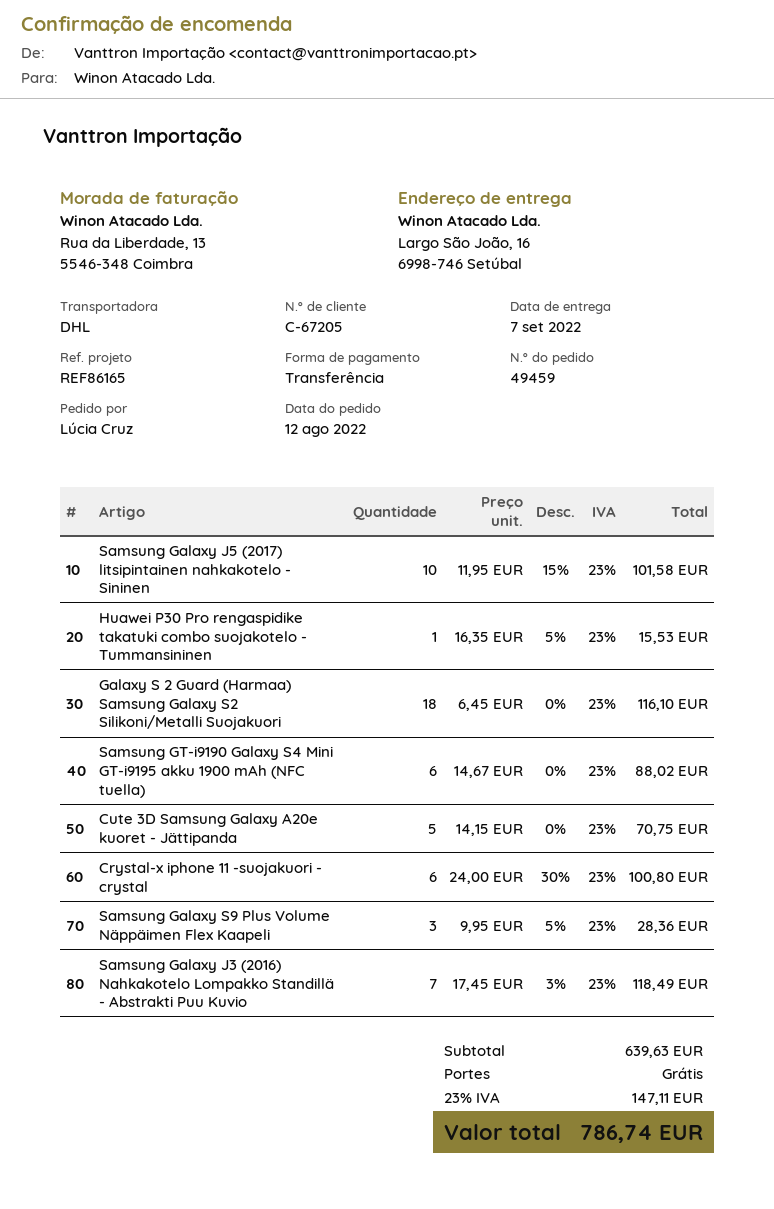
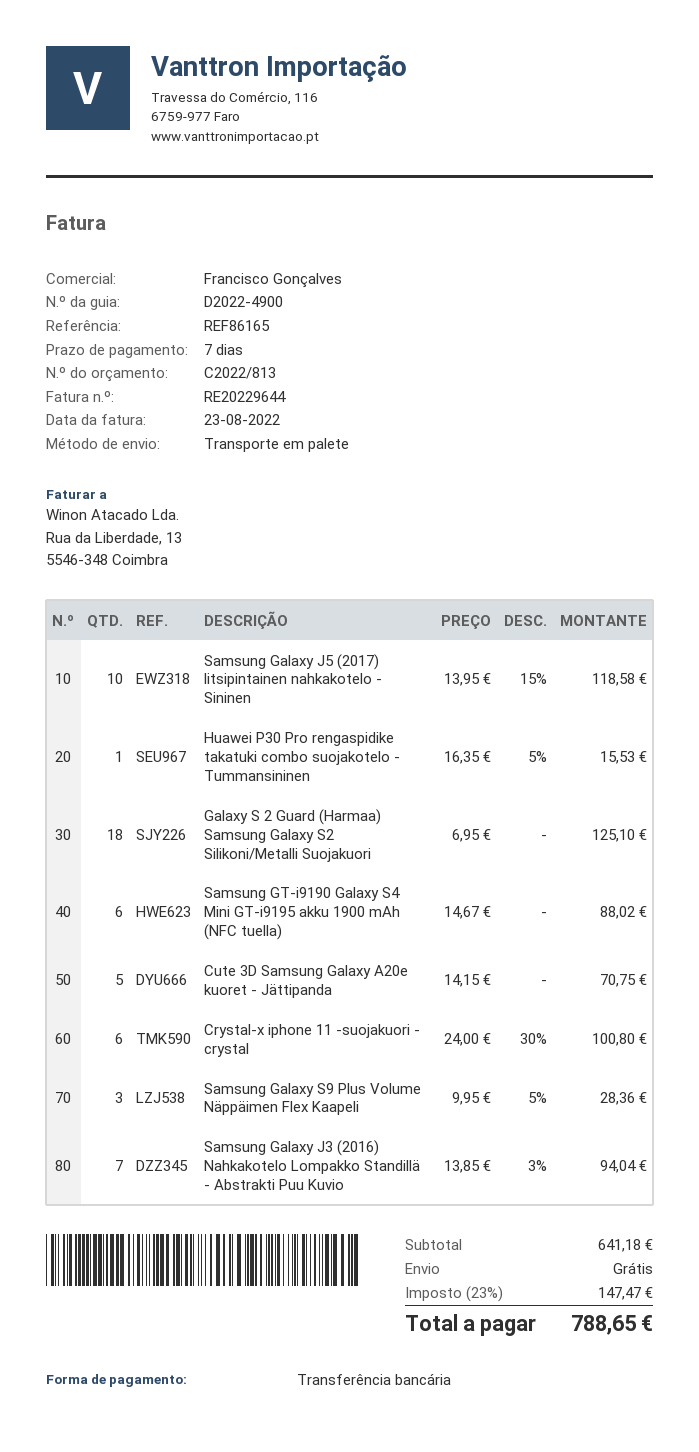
shipping method: DHL -> pallet freight
Samsung Galaxy J5 (2017) litsipintainen nahkakotelo - Sininen: 10 x 11.95 - 15% = 101.58 -> 10 x 13.95 - 15% = 118.58
Galaxy S 2 Guard (Harmaa) Samsung Galaxy S2 Silikoni/Metalli Suojakuori: 18 x 6.45 = 116.10 -> 18 x 6.95 = 125.10
Samsung Galaxy J3 (2016) Nahkakotelo Lompakko Standillä - Abstrakti Puu Kuvio: 7 x 17.45 - 3% = 118.49 -> 7 x 13.85 - 3% = 94.04
subtotal: 639.63 -> 641.18
tax: 23% = 147.11 -> 23% = 147.47
total: 786.74 -> 788.65

